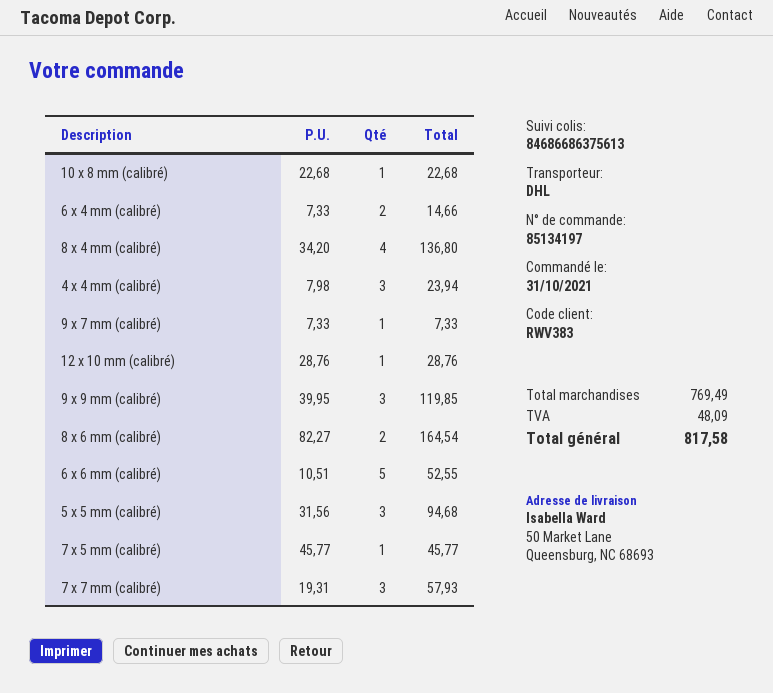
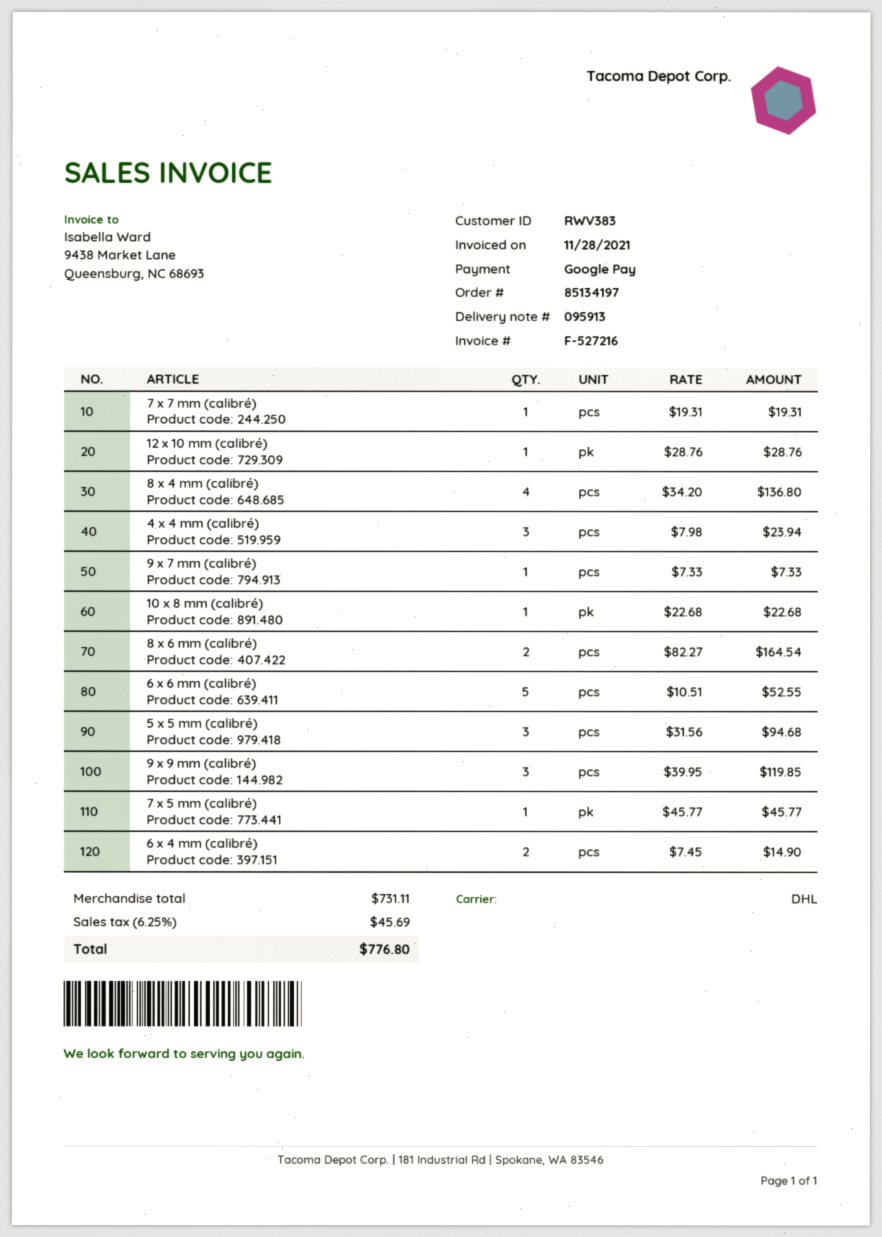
6 x 4 mm (calibré): 2 x 7.33 = 14.66 -> 2 x 7.45 = 14.90
7 x 7 mm (calibré): 3 x 19.31 = 57.93 -> 1 x 19.31 = 19.31
subtotal: 769.49 -> 731.11
tax: 48.09 -> 45.69
total: 817.58 -> 776.80

